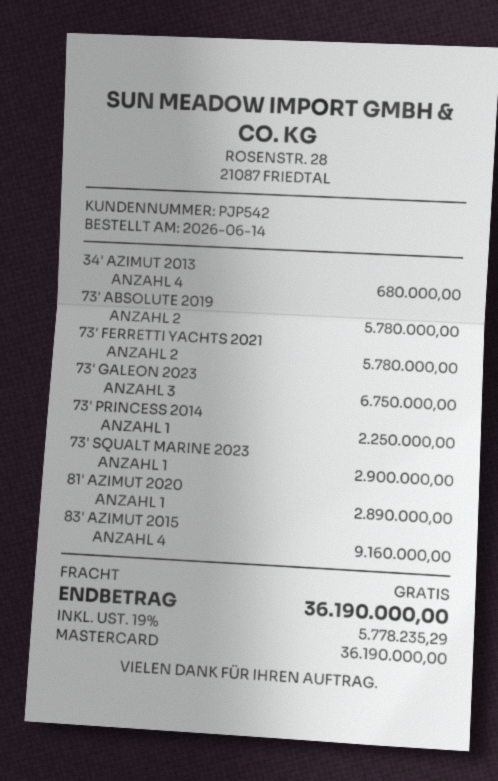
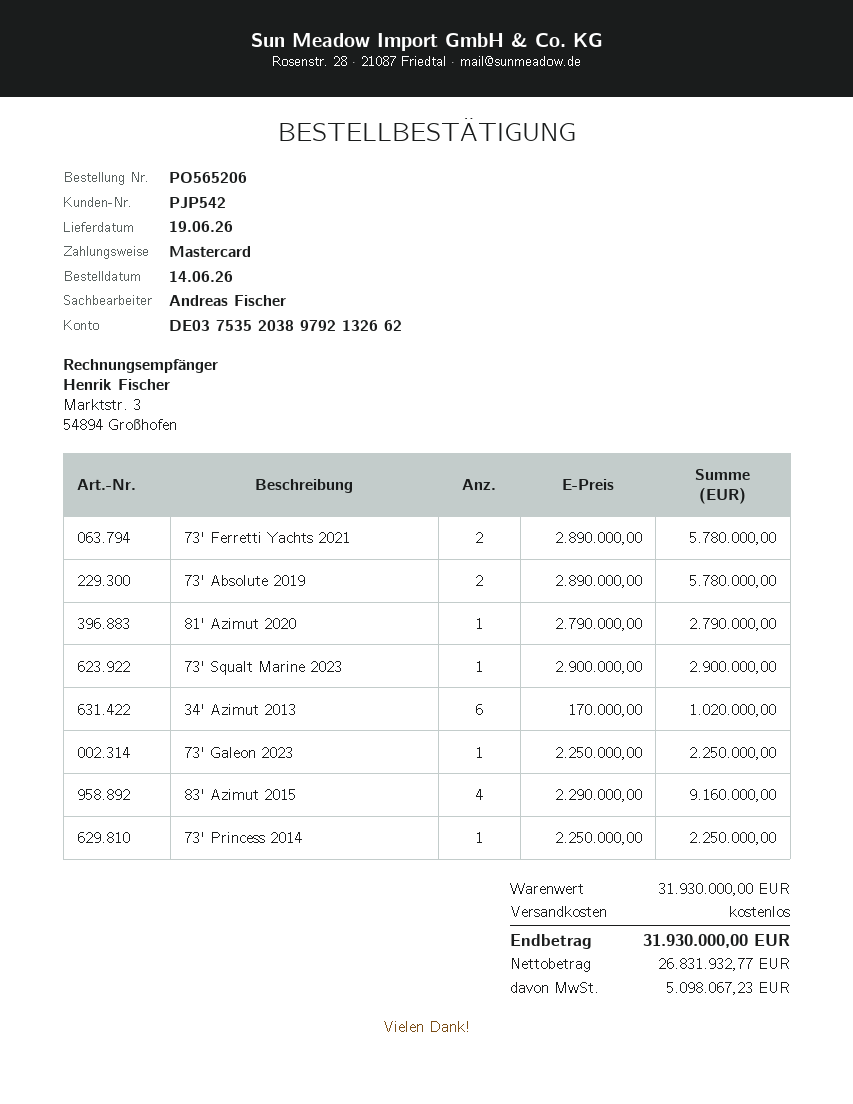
34' AZIMUT 2013: 4 for 680000.00 -> 6 for 1020000.00
73' GALEON 2023: 3 for 6750000.00 -> 1 for 2250000.00
81' AZIMUT 2020: 1 for 2890000.00 -> 1 for 2790000.00
tax: 5778235.29 -> 5098067.23
total: 36190000.00 -> 31930000.00

